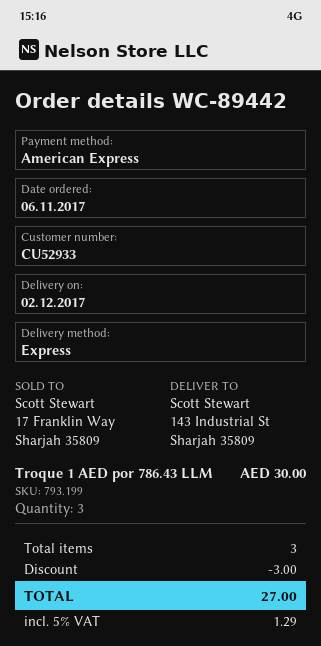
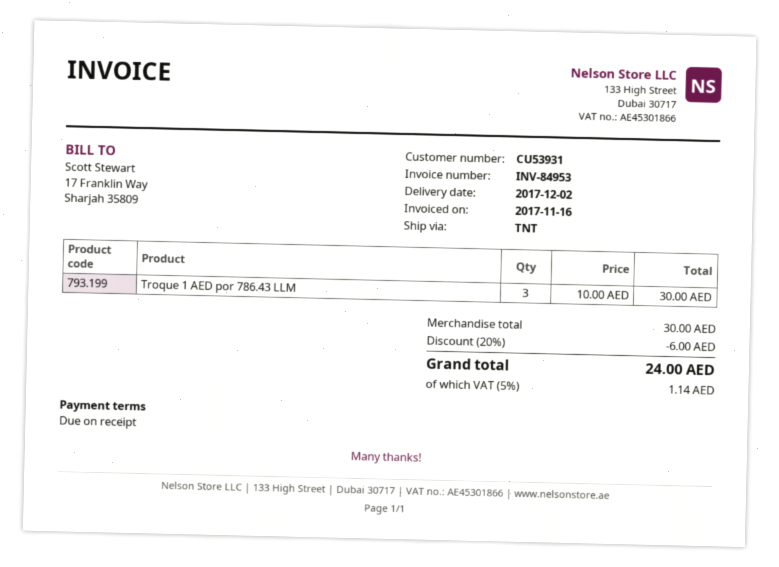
customer number: CU52933 -> CU53931
shipping method: express -> TNT
discount: 3.00 -> 6.00
tax: 5% = 1.29 -> 5% = 1.14
total: 27.00 -> 24.00

